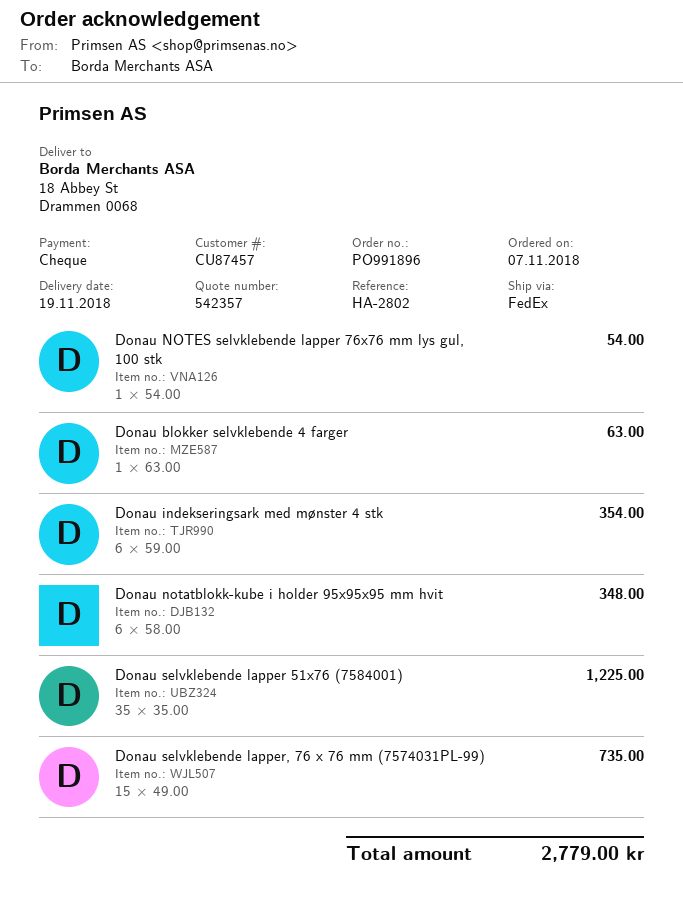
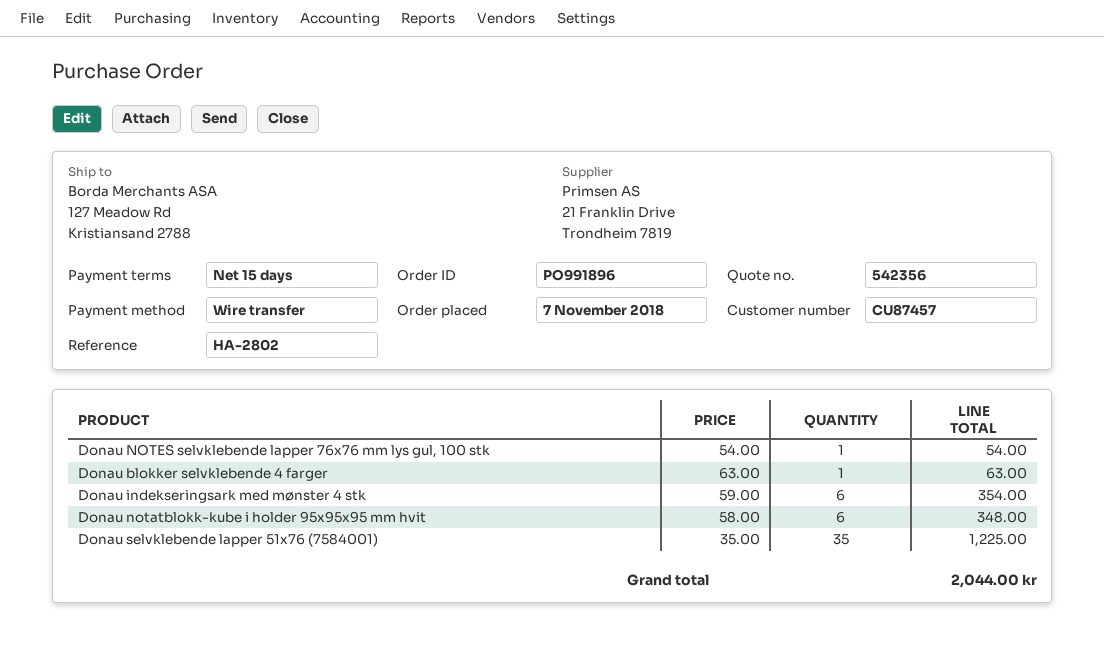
quote number: 542357 -> 542356
payment method: cheque -> bank transfer
ship to: 18 Abbey St, Drammen 0068 -> 127 Meadow Rd, Kristiansand 2788
Donau selvklebende lapper, 76 x 76 mm (7574031PL-99): 15 x 49.00 = 735.00 -> none
total: 2779.00 -> 2044.00

